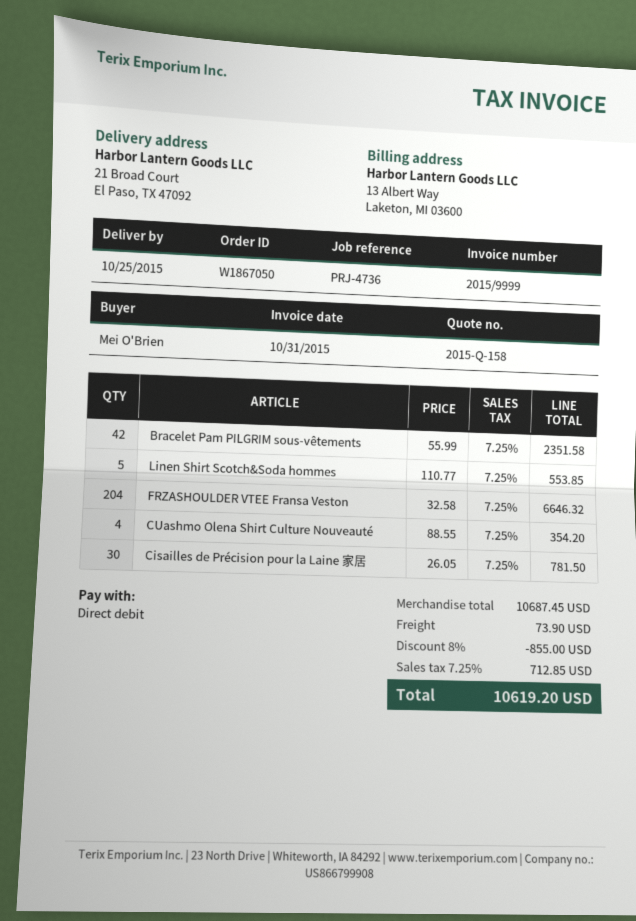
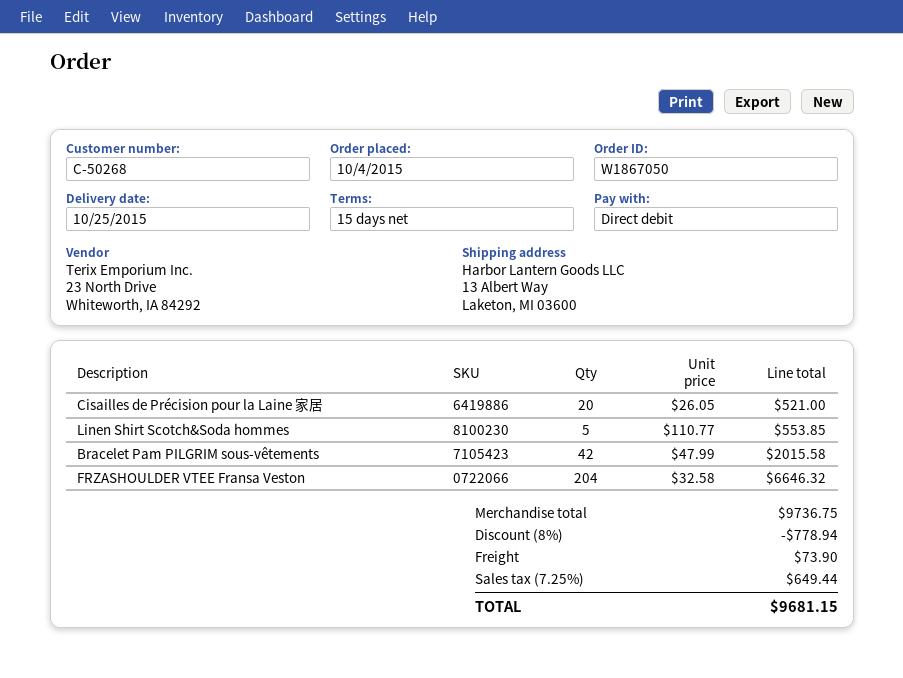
ship to: 21 Broad Court, El Paso, TX 47092 -> 13 Albert Way, Laketon, MI 03600
Bracelet Pam PILGRIM sous-vêtements: 42 x 55.99 = 2351.58 -> 42 x 47.99 = 2015.58
CUashmo Olena Shirt Culture Nouveauté: 4 x 88.55 = 354.20 -> none
Cisailles de Précision pour la Laine 家居: 30 x 26.05 = 781.50 -> 20 x 26.05 = 521.00
subtotal: 10687.45 -> 9736.75
discount: 8% = 855.00 -> 8% = 778.94
tax: 7.25% = 712.85 -> 7.25% = 649.44
total: 10619.20 -> 9681.15

